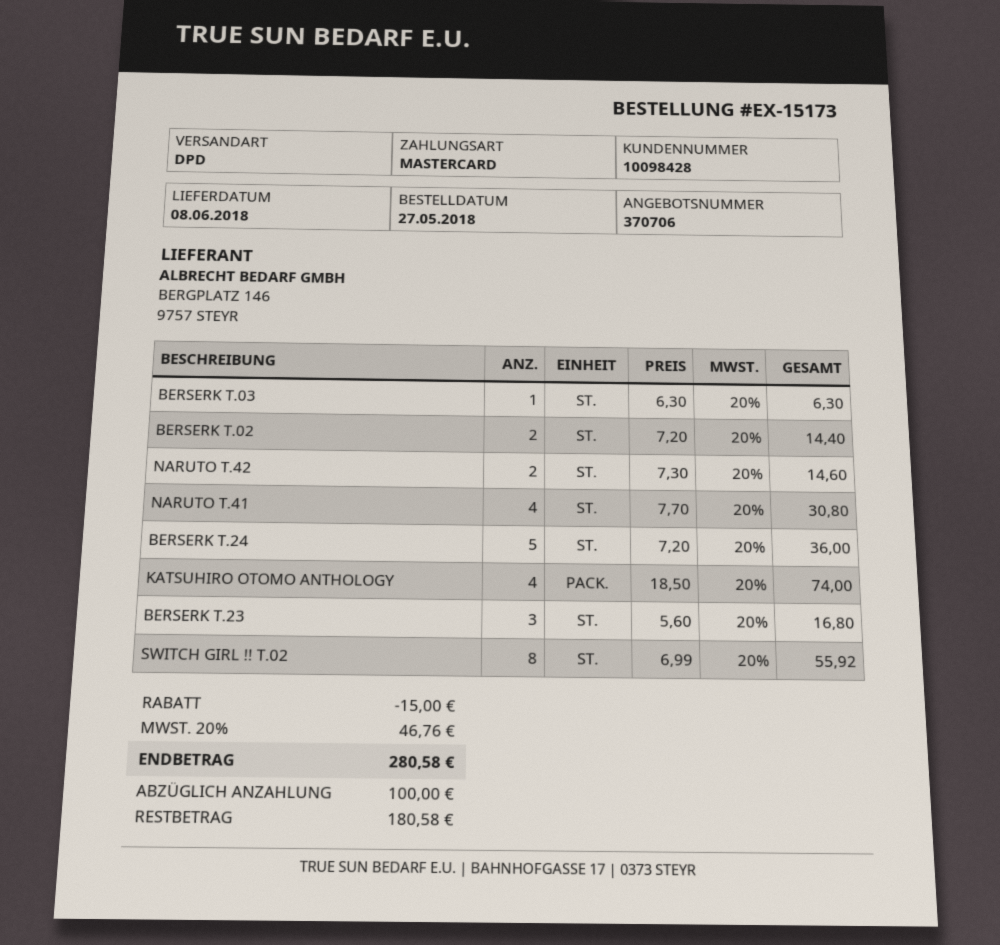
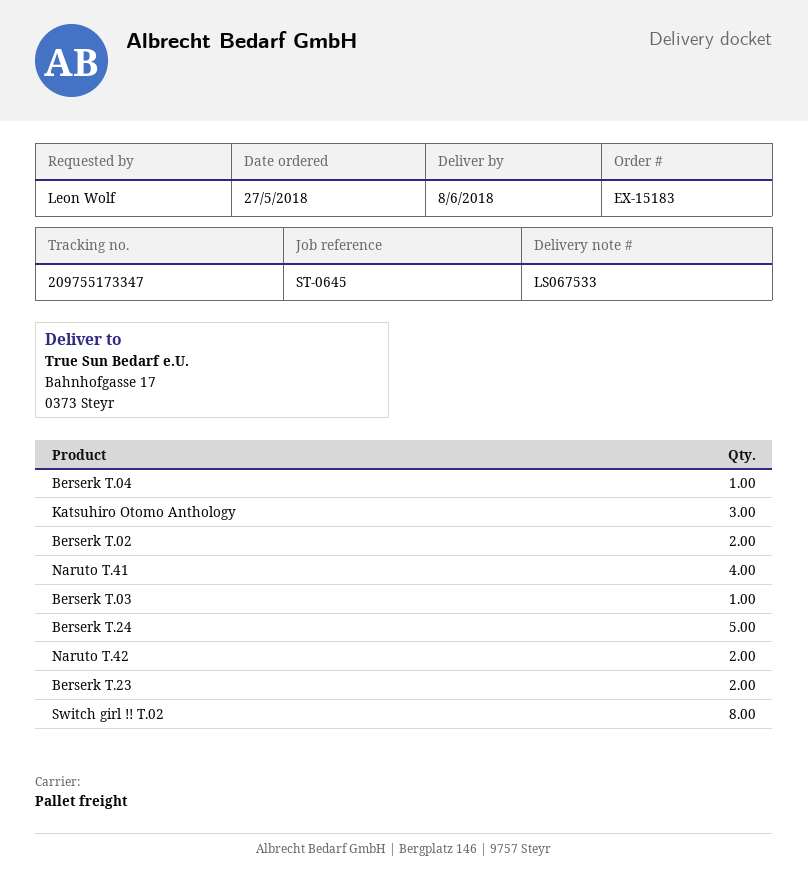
order number: EX-15173 -> EX-15183
shipping method: DPD -> pallet freight
KATSUHIRO OTOMO ANTHOLOGY: 4 -> 3
BERSERK T.23: 3 -> 2
Berserk T.04: none -> 1

